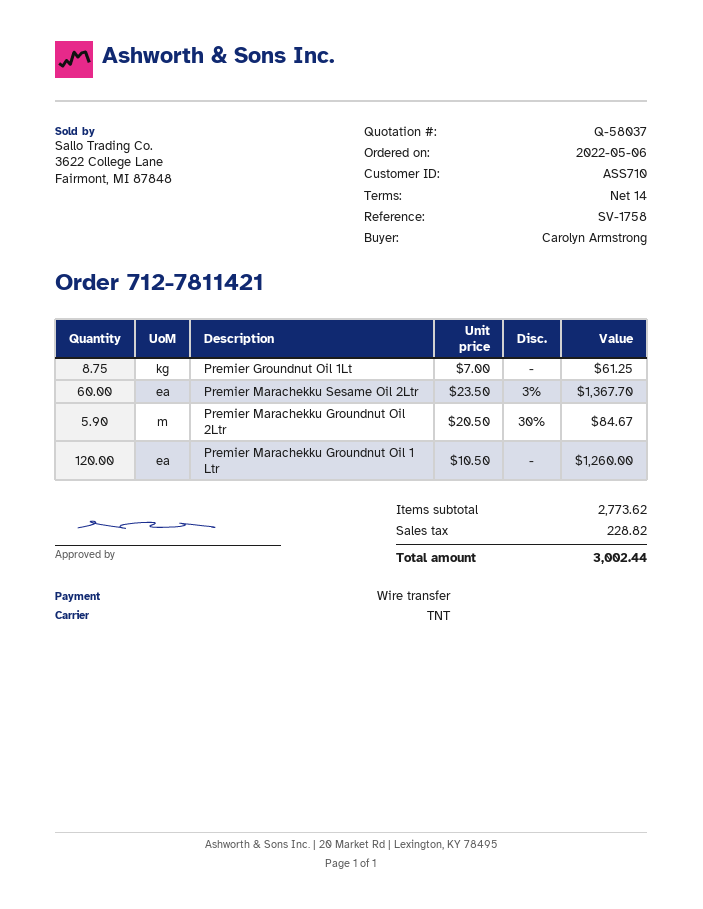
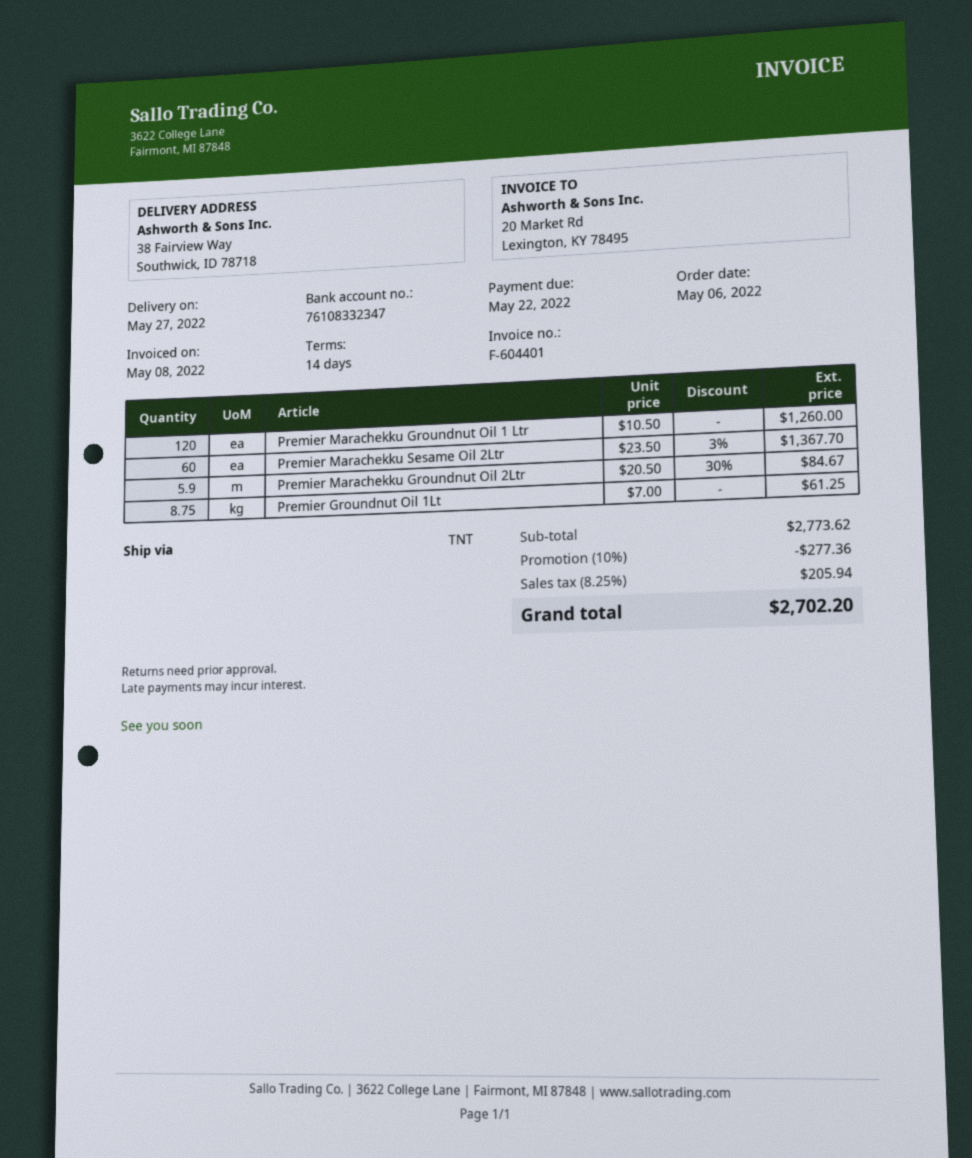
discount: none -> 10% = 277.36
tax: 228.82 -> 205.94
total: 3002.44 -> 2702.20

